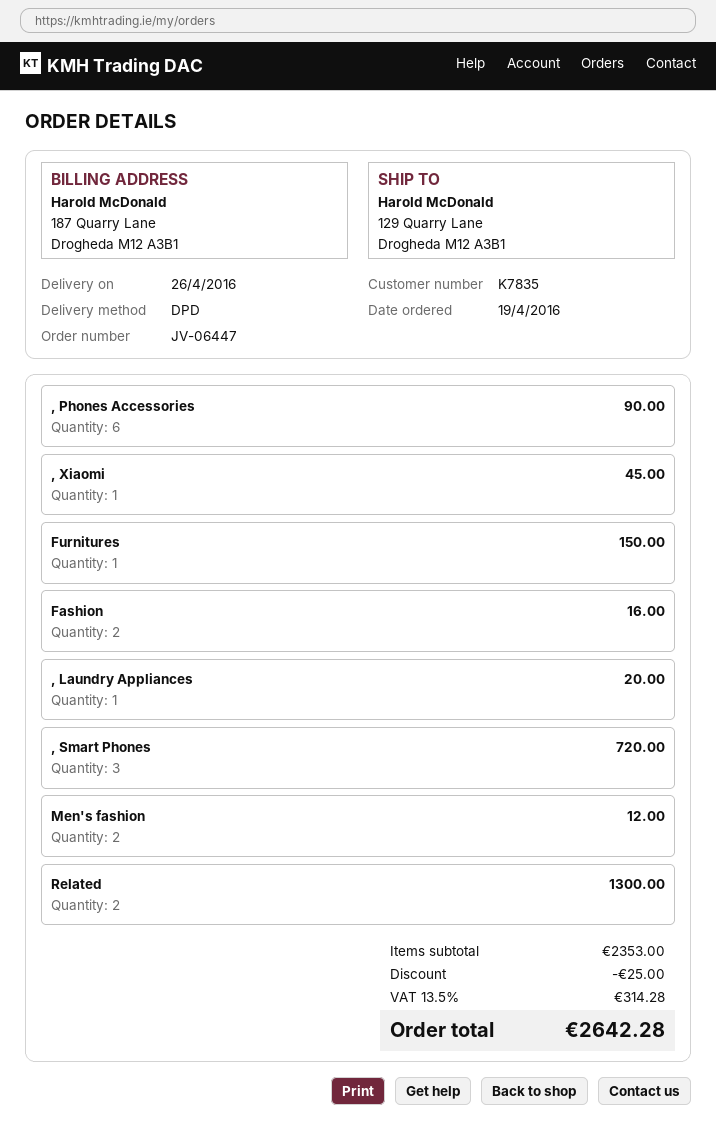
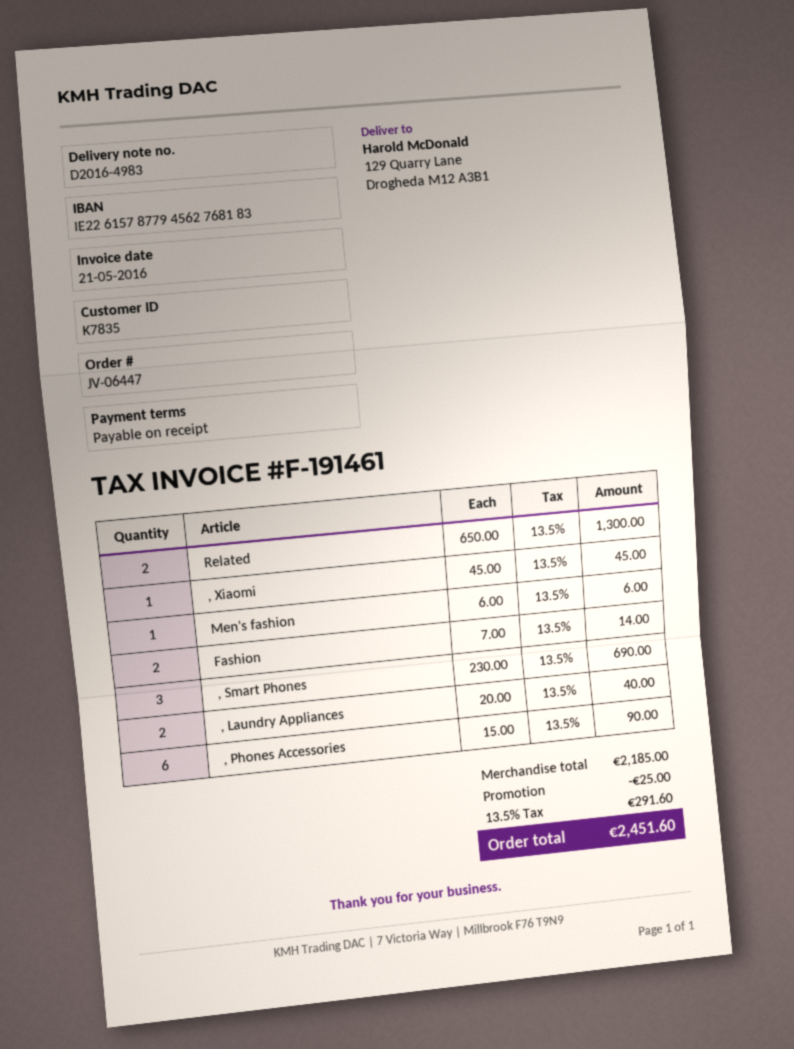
Furnitures: 1 for 150.00 -> none
Fashion: 2 for 16.00 -> 2 for 14.00
, Laundry Appliances: 1 for 20.00 -> 2 for 40.00
, Smart Phones: 3 for 720.00 -> 3 for 690.00
Men's fashion: 2 for 12.00 -> 1 for 6.00
subtotal: 2353.00 -> 2185.00
tax: 13.5% = 314.28 -> 13.5% = 291.60
total: 2642.28 -> 2451.60

